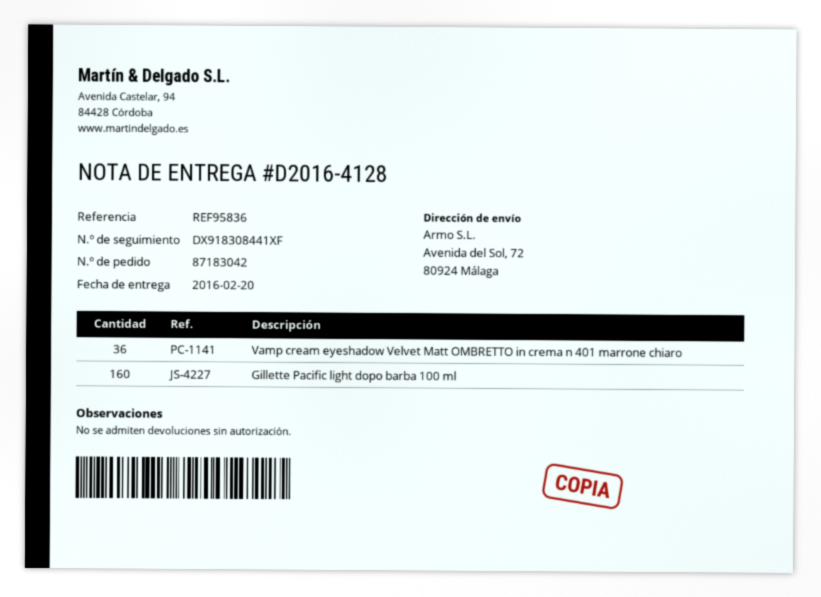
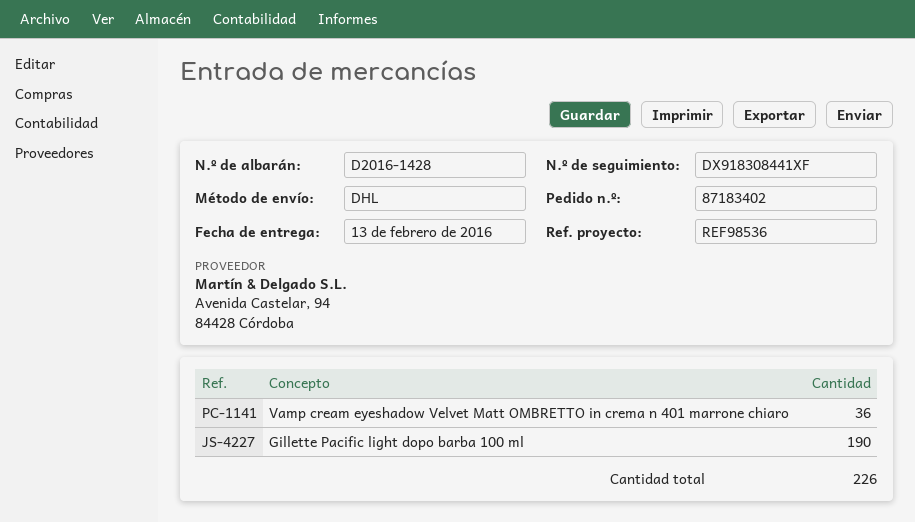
order number: 87183042 -> 87183402
delivery note number: D2016-4128 -> D2016-1428
delivery date: 2016-02-20 -> 2016-02-13
reference: REF95836 -> REF98536
Gillette Pacific light dopo barba 100 ml: 160 -> 190

